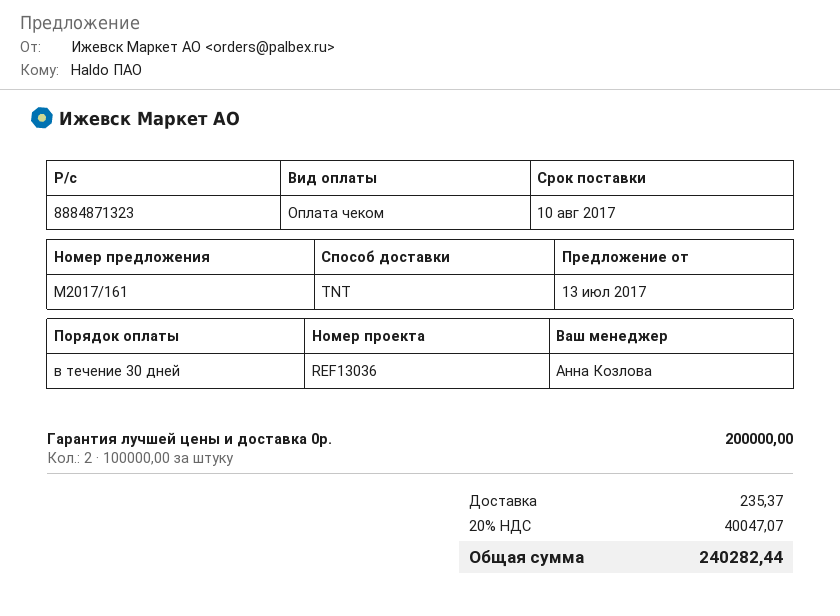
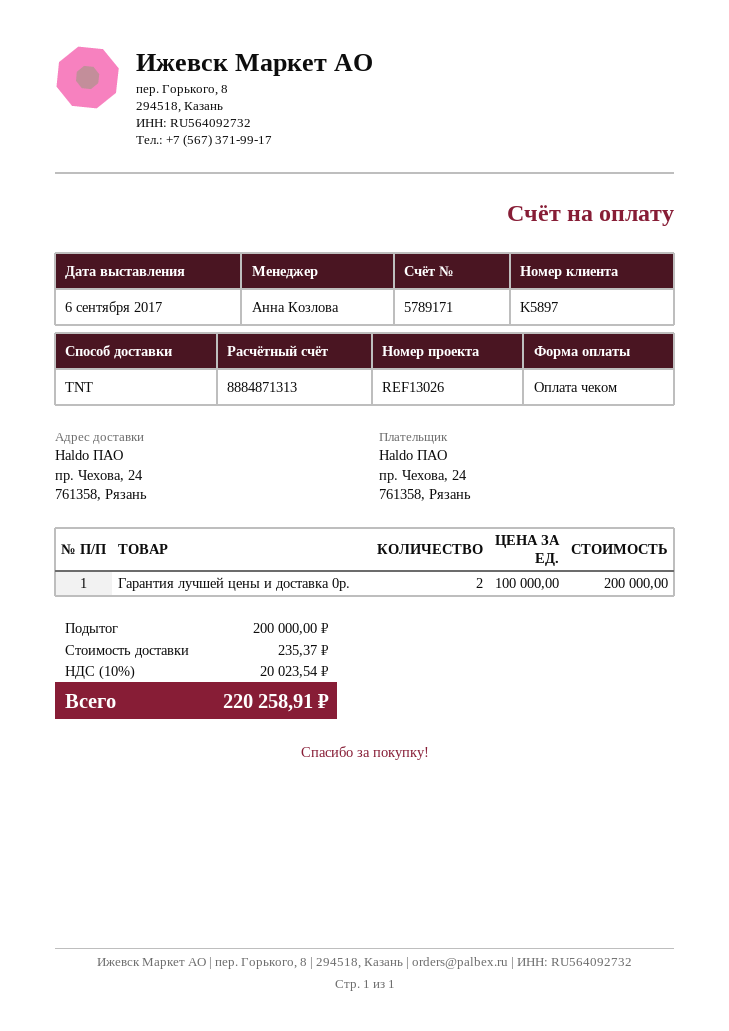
reference: REF13036 -> REF13026
bank account: 8884871323 -> 8884871313
tax: 20% = 40047.07 -> 10% = 20023.54
total: 240282.44 -> 220258.91

